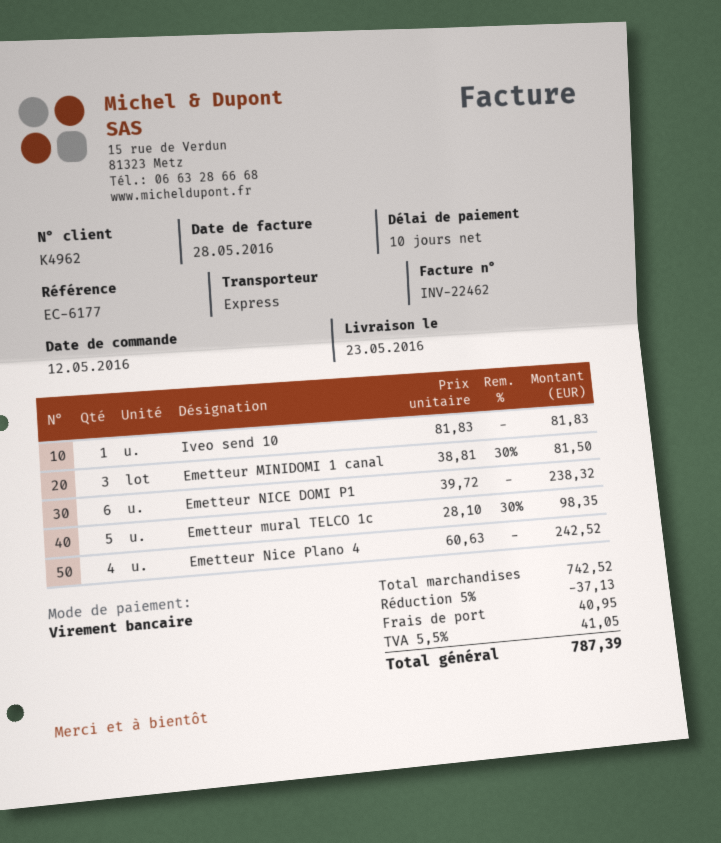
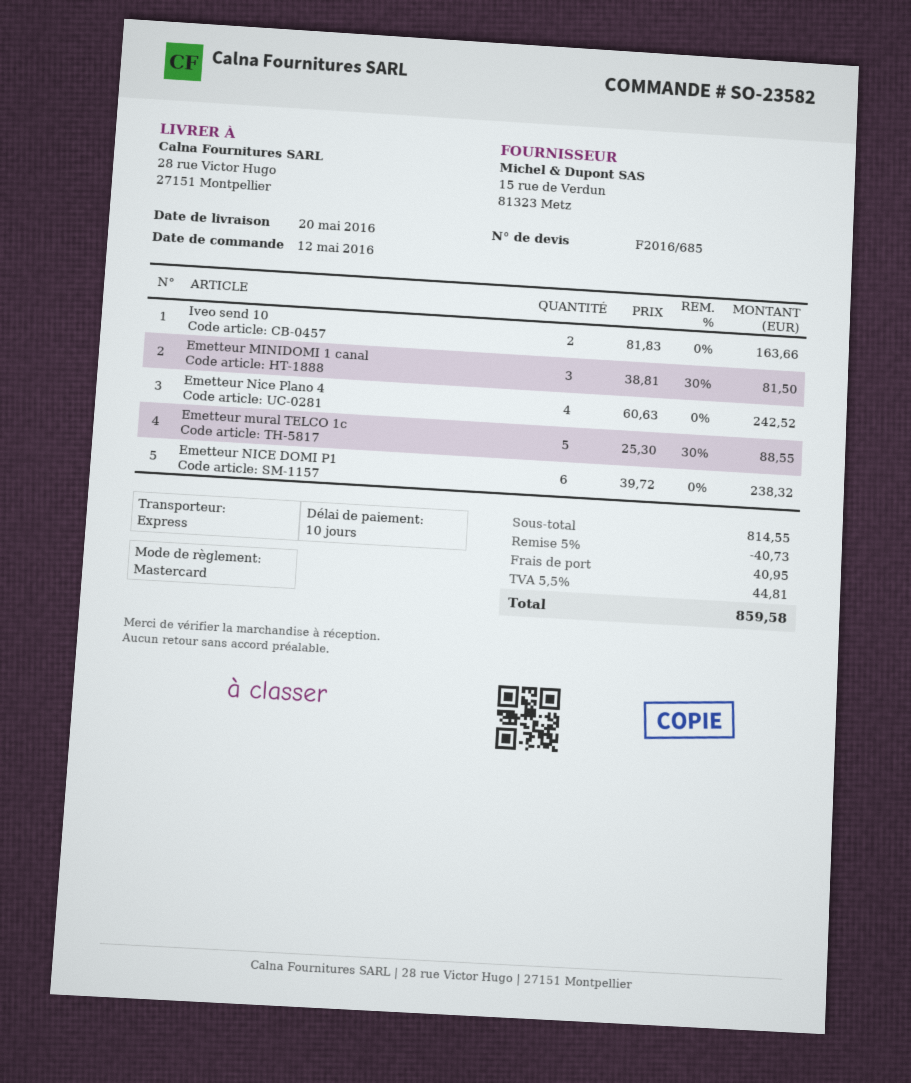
delivery date: 2016-05-23 -> 2016-05-20
payment method: bank transfer -> Mastercard
Iveo send 10: 1 x 81.83 = 81.83 -> 2 x 81.83 = 163.66
Emetteur mural TELCO 1c: 5 x 28.10 - 30% = 98.35 -> 5 x 25.30 - 30% = 88.55
subtotal: 742.52 -> 814.55
discount: 5% = 37.13 -> 5% = 40.73
tax: 5.5% = 41.05 -> 5.5% = 44.81
total: 787.39 -> 859.58

